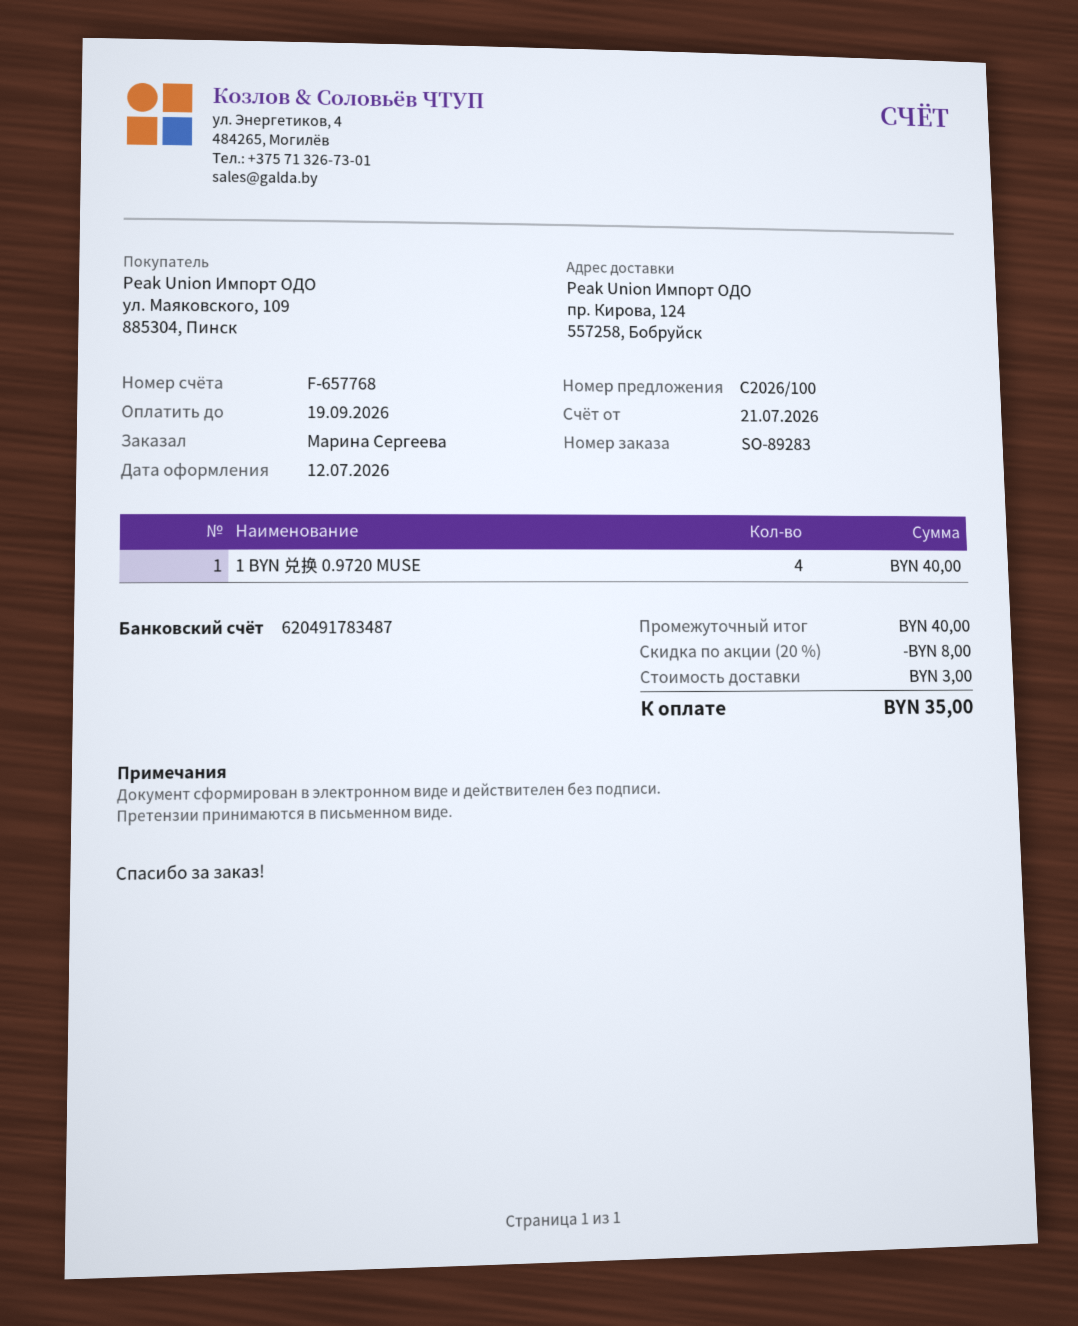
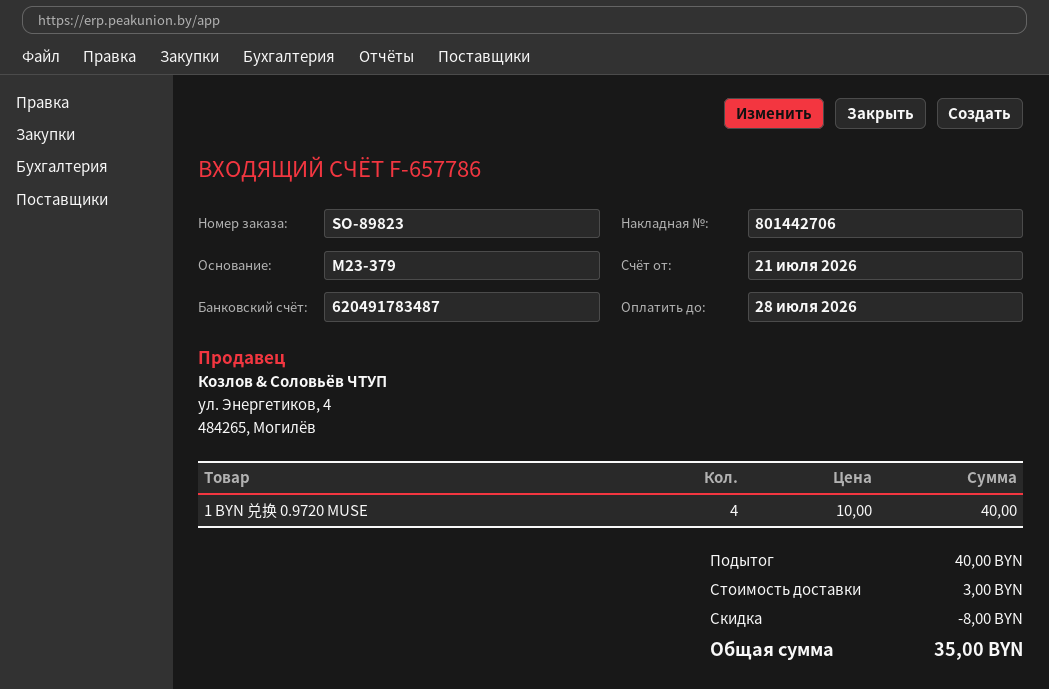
order number: SO-89283 -> SO-89823
invoice number: F-657768 -> F-657786
due date: 2026-09-19 -> 2026-07-28

